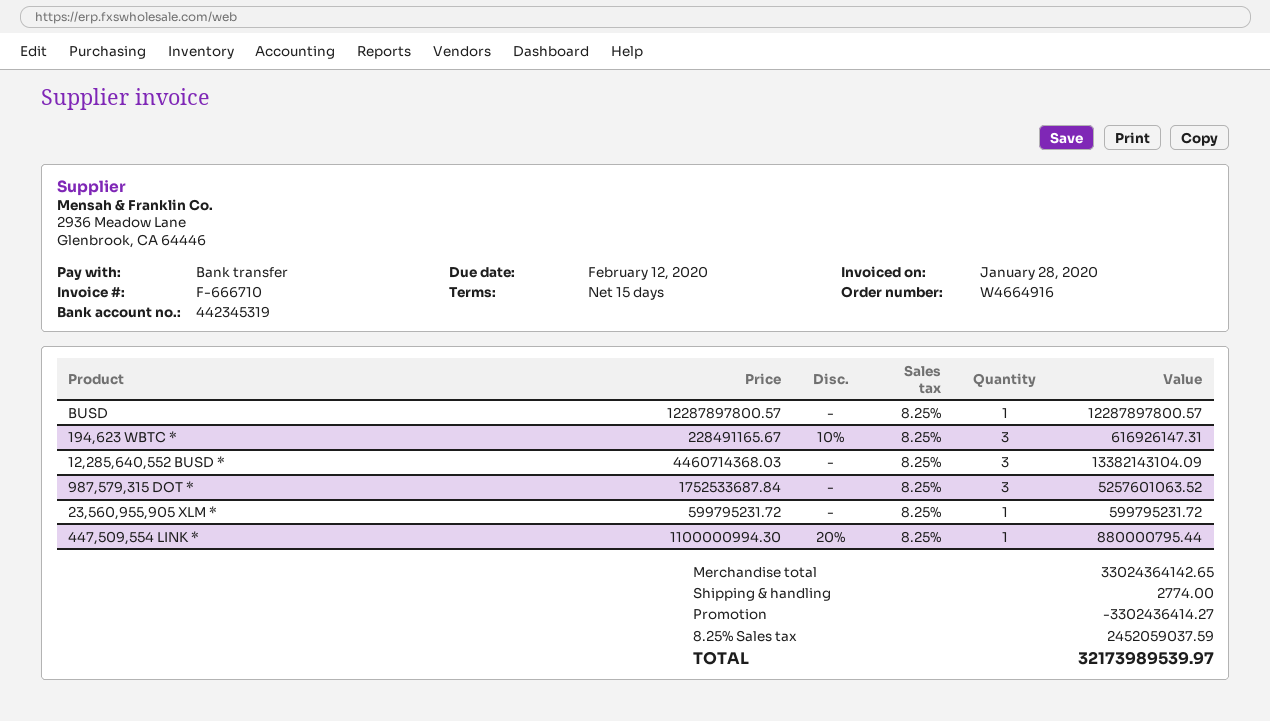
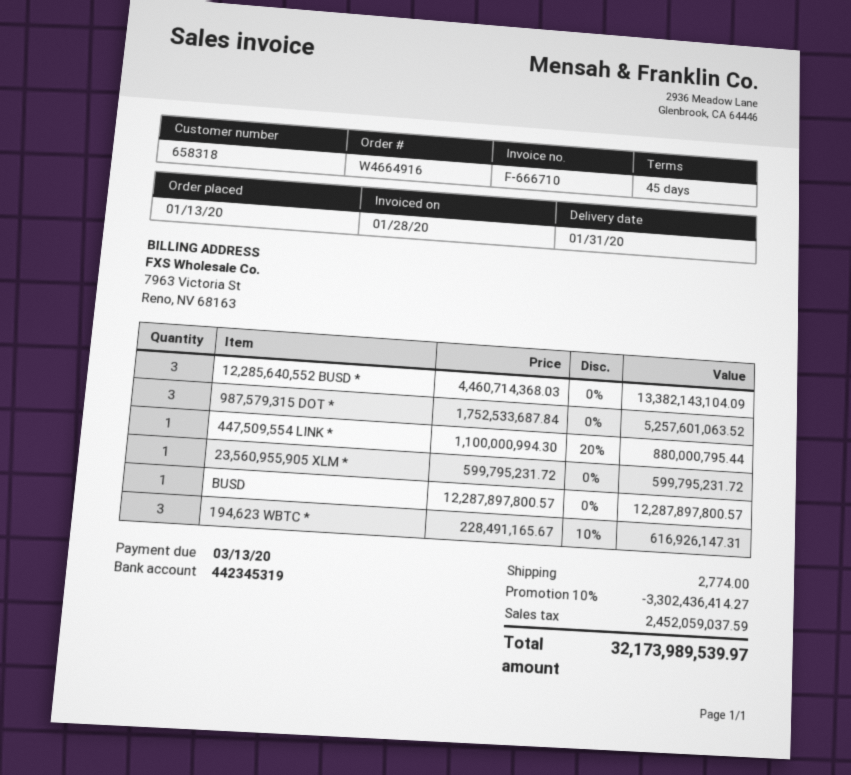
payment terms: 15 days -> 45 days
due date: 2020-02-12 -> 2020-03-13

